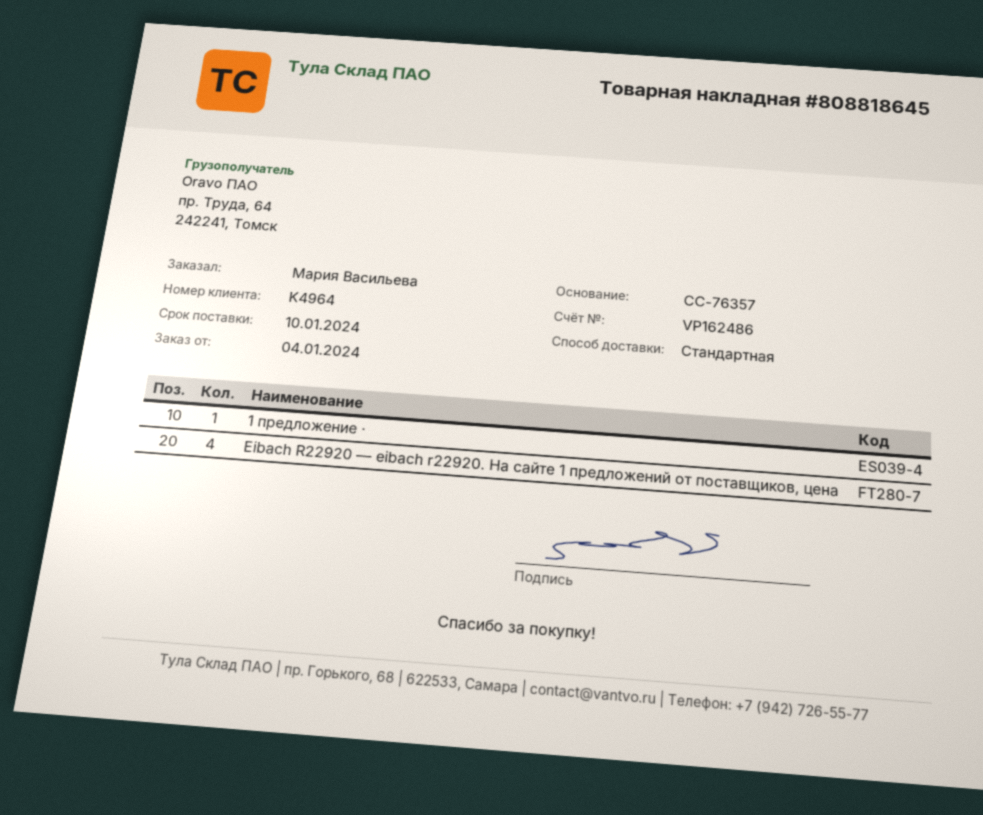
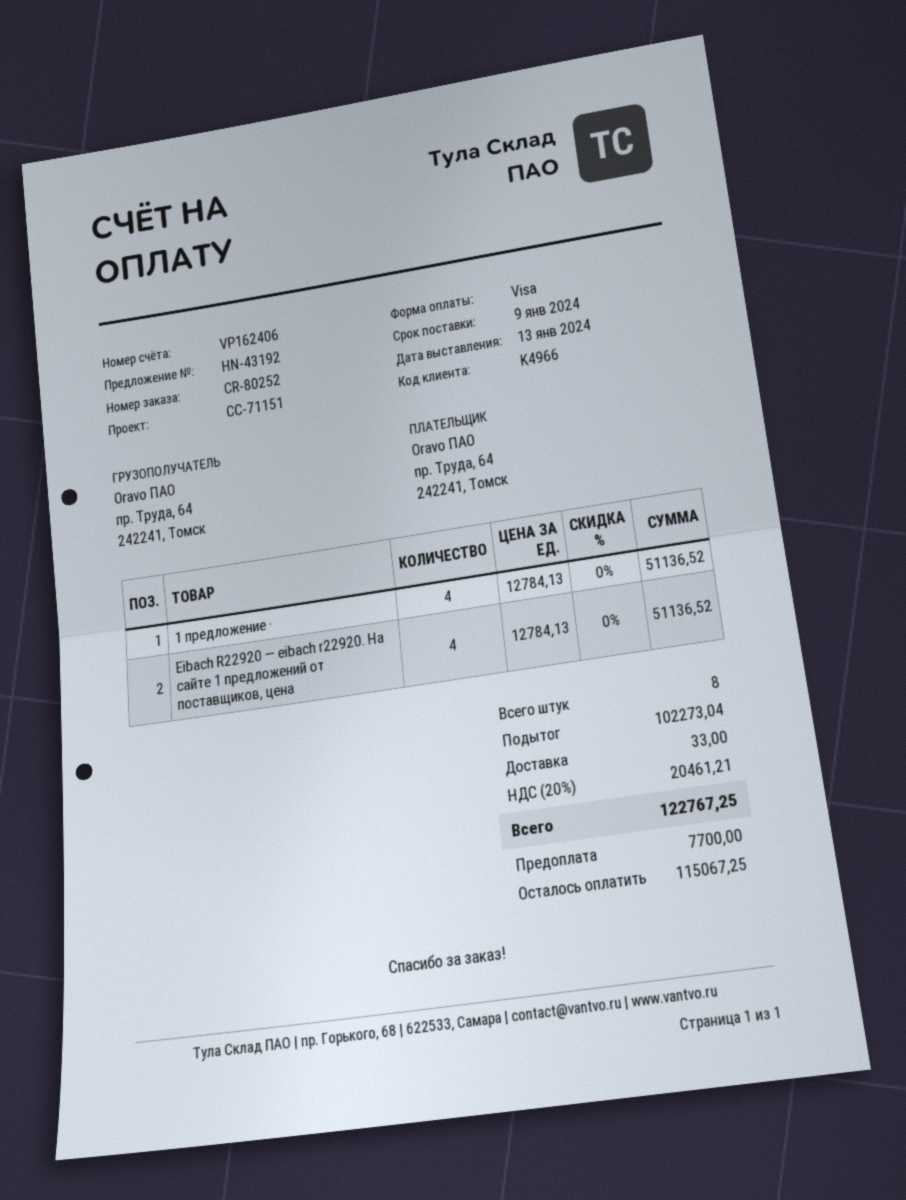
delivery date: 2024-01-10 -> 2024-01-09
invoice number: VP162486 -> VP162406
customer number: K4964 -> K4966
reference: CC-76357 -> CC-71151
1 предложение ·: 1 -> 4

